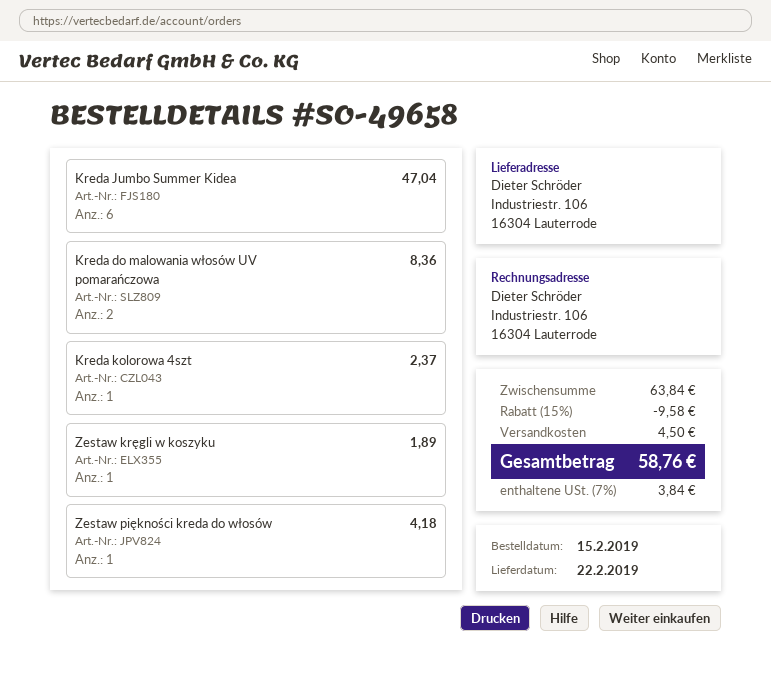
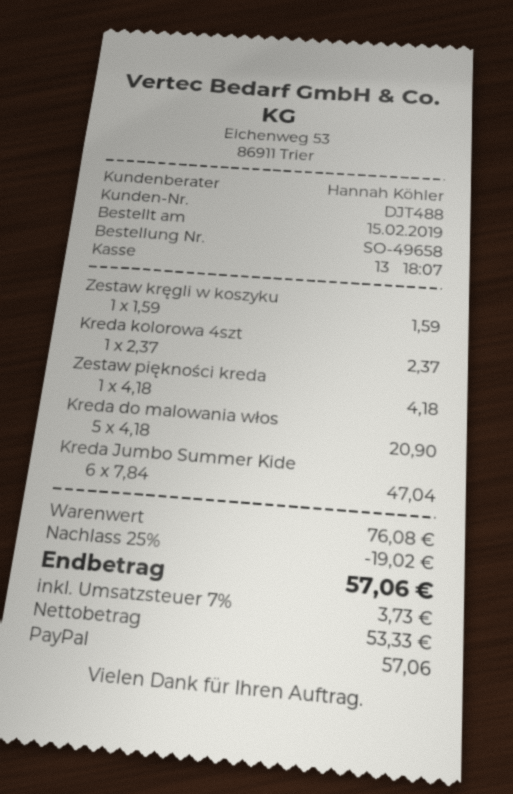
Kreda do malowania włosów UV pomarańczowa: 2 for 8.36 -> 5 for 20.90
Zestaw kręgli w koszyku: 1 for 1.89 -> 1 for 1.59
subtotal: 63.84 -> 76.08
discount: 15% = 9.58 -> 25% = 19.02
shipping: 4.50 -> none
tax: 7% = 3.84 -> 7% = 3.73
total: 58.76 -> 57.06

